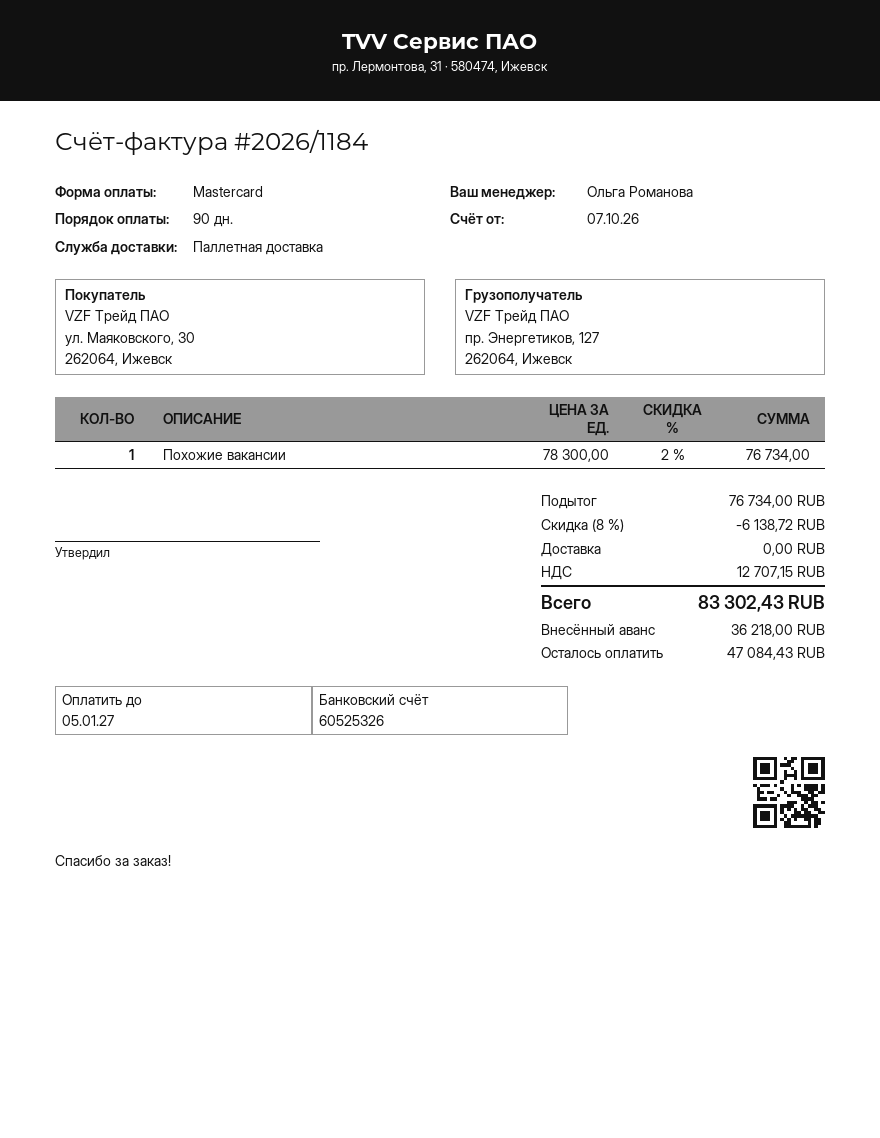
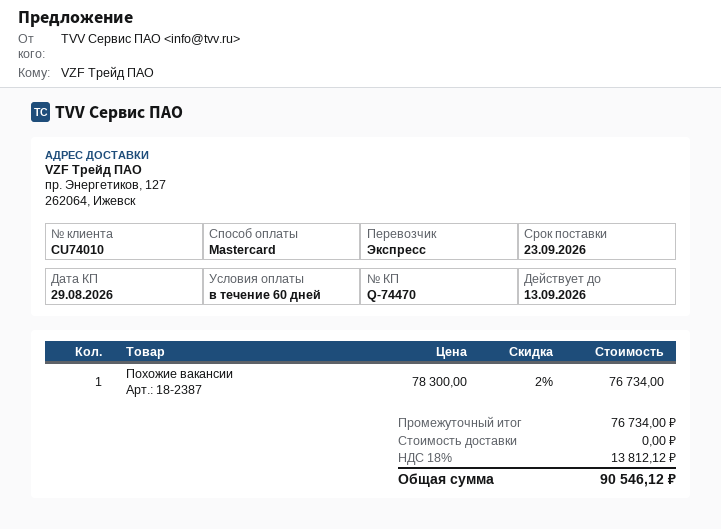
payment terms: 90 days -> 60 days
shipping method: pallet freight -> express
discount: 8% = 6138.72 -> none
tax: 12707.15 -> 13812.12
total: 83302.43 -> 90546.12

